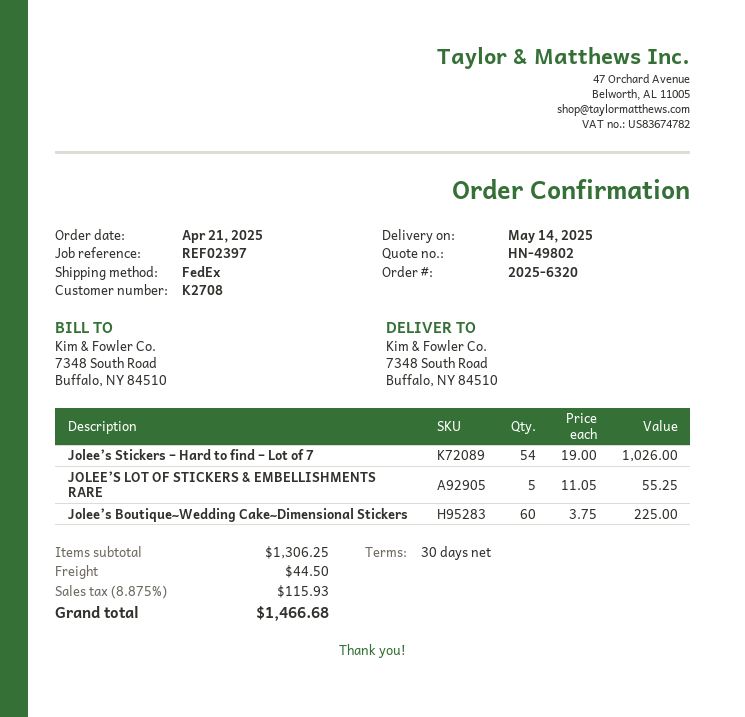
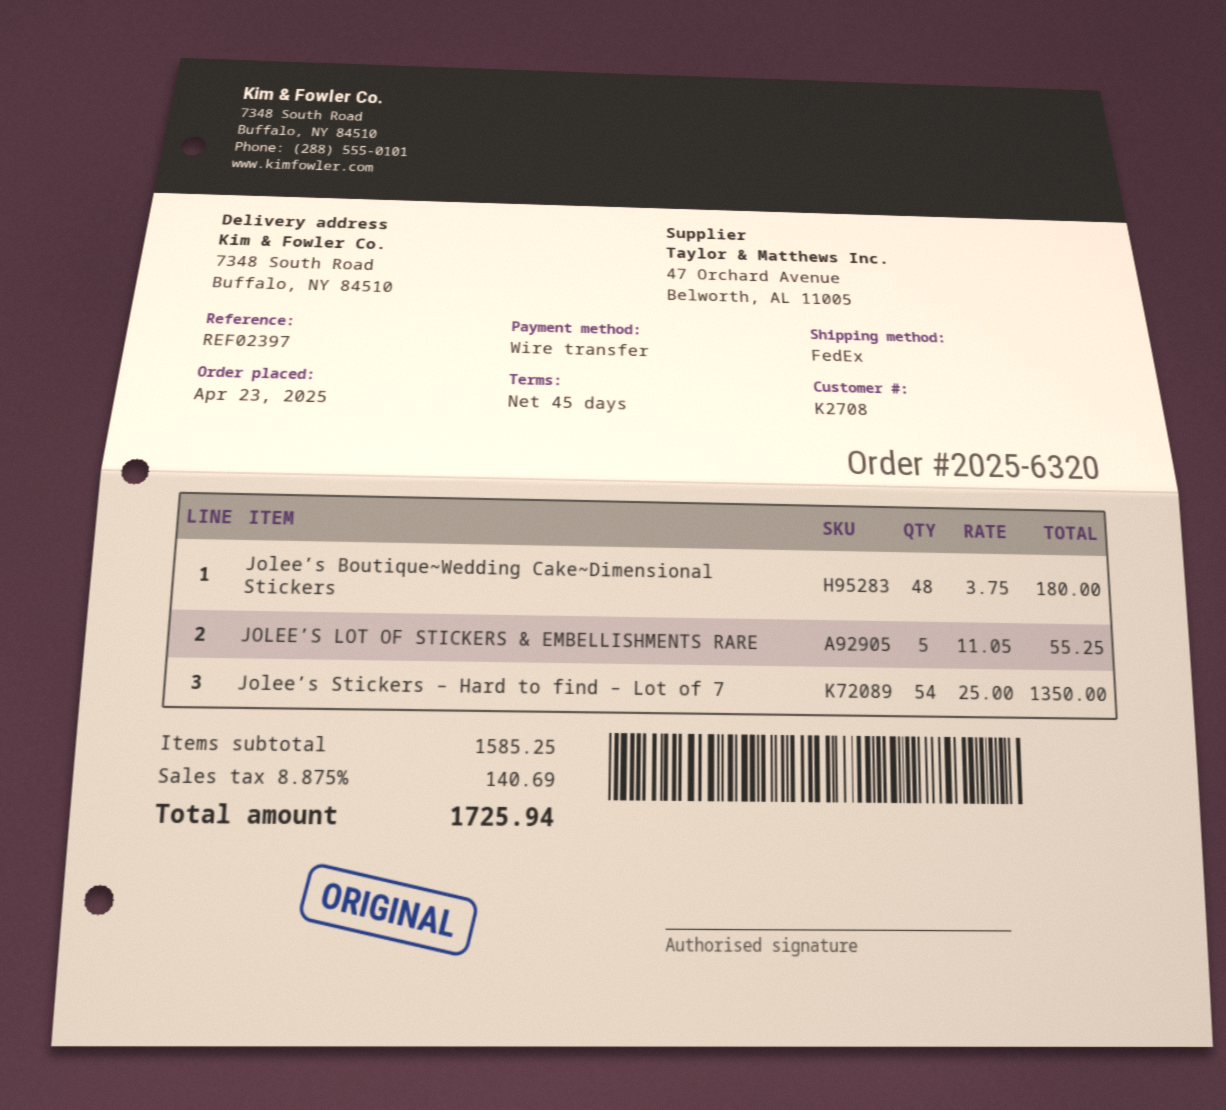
order date: 2025-04-21 -> 2025-04-23
payment terms: 30 days -> 45 days
Jolee’s Stickers – Hard to find – Lot of 7: 54 x 19.00 = 1026.00 -> 54 x 25.00 = 1350.00
Jolee’s Boutique~Wedding Cake~Dimensional Stickers: 60 x 3.75 = 225.00 -> 48 x 3.75 = 180.00
subtotal: 1306.25 -> 1585.25
shipping: 44.50 -> none
tax: 8.875% = 115.93 -> 8.875% = 140.69
total: 1466.68 -> 1725.94

